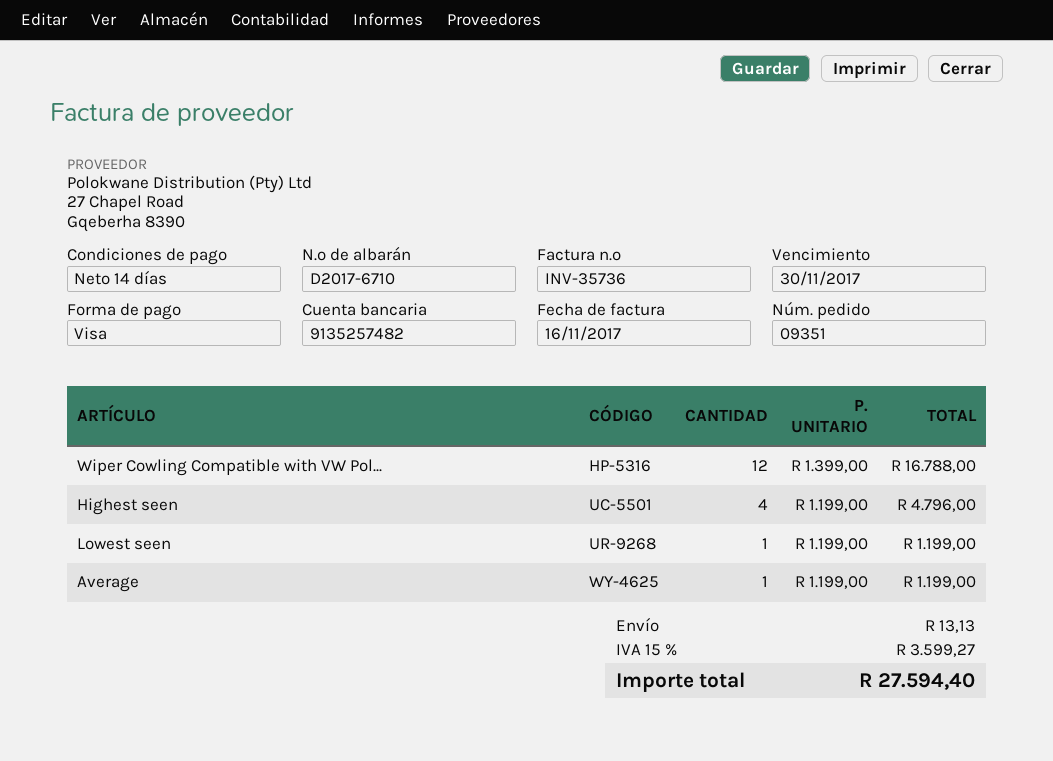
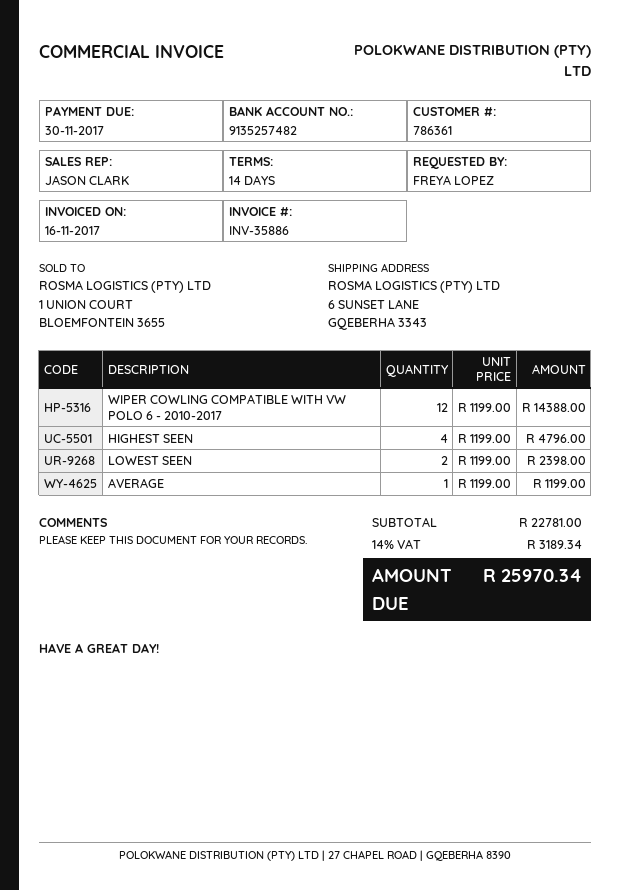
invoice number: INV-35736 -> INV-35886
Wiper Cowling Compatible with VW Pol...: 12 x 1399.00 = 16788.00 -> 12 x 1199.00 = 14388.00
Lowest seen: 1 x 1199.00 = 1199.00 -> 2 x 1199.00 = 2398.00
shipping: 13.13 -> none
tax: 15% = 3599.27 -> 14% = 3189.34
total: 27594.40 -> 25970.34

